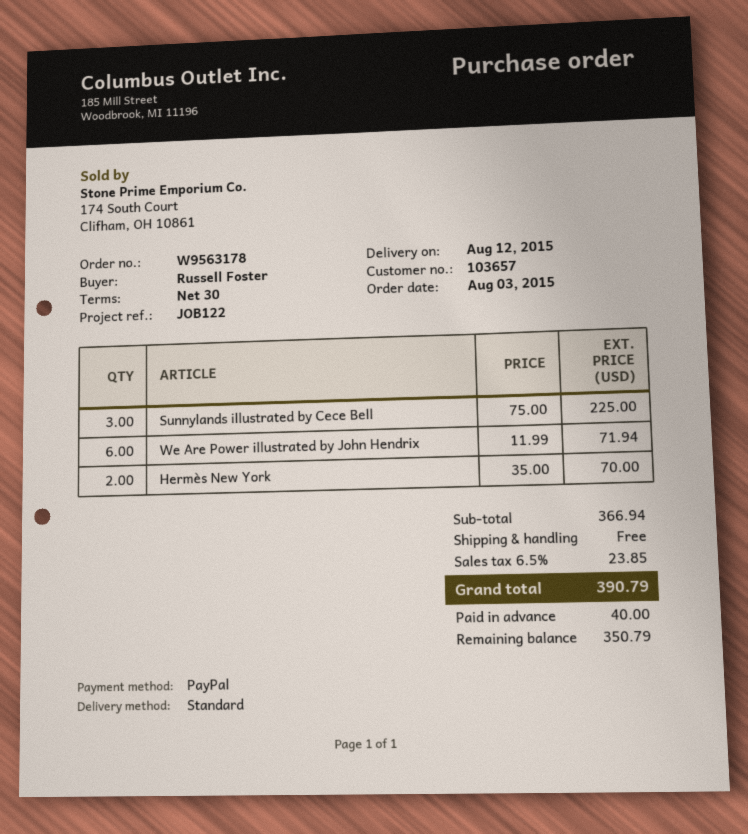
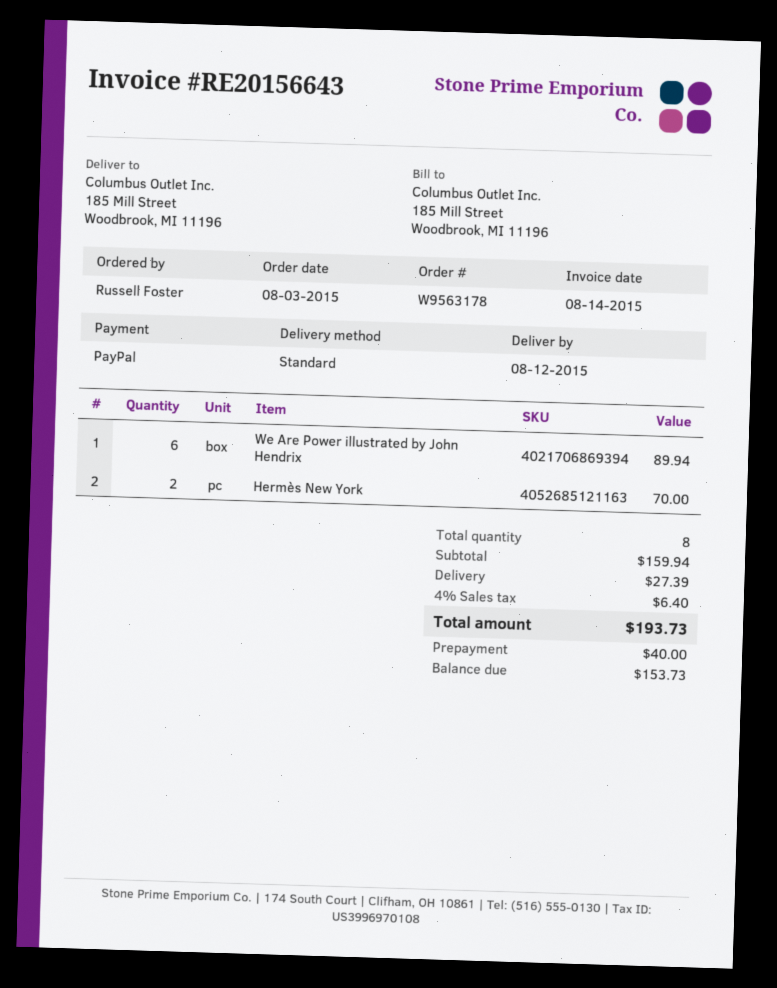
Sunnylands illustrated by Cece Bell: 3 for 225.00 -> none
We Are Power illustrated by John Hendrix: 6 for 71.94 -> 6 for 89.94
subtotal: 366.94 -> 159.94
shipping: 0.00 -> 27.39
tax: 6.5% = 23.85 -> 4% = 6.40
total: 390.79 -> 193.73
balance: 350.79 -> 153.73

